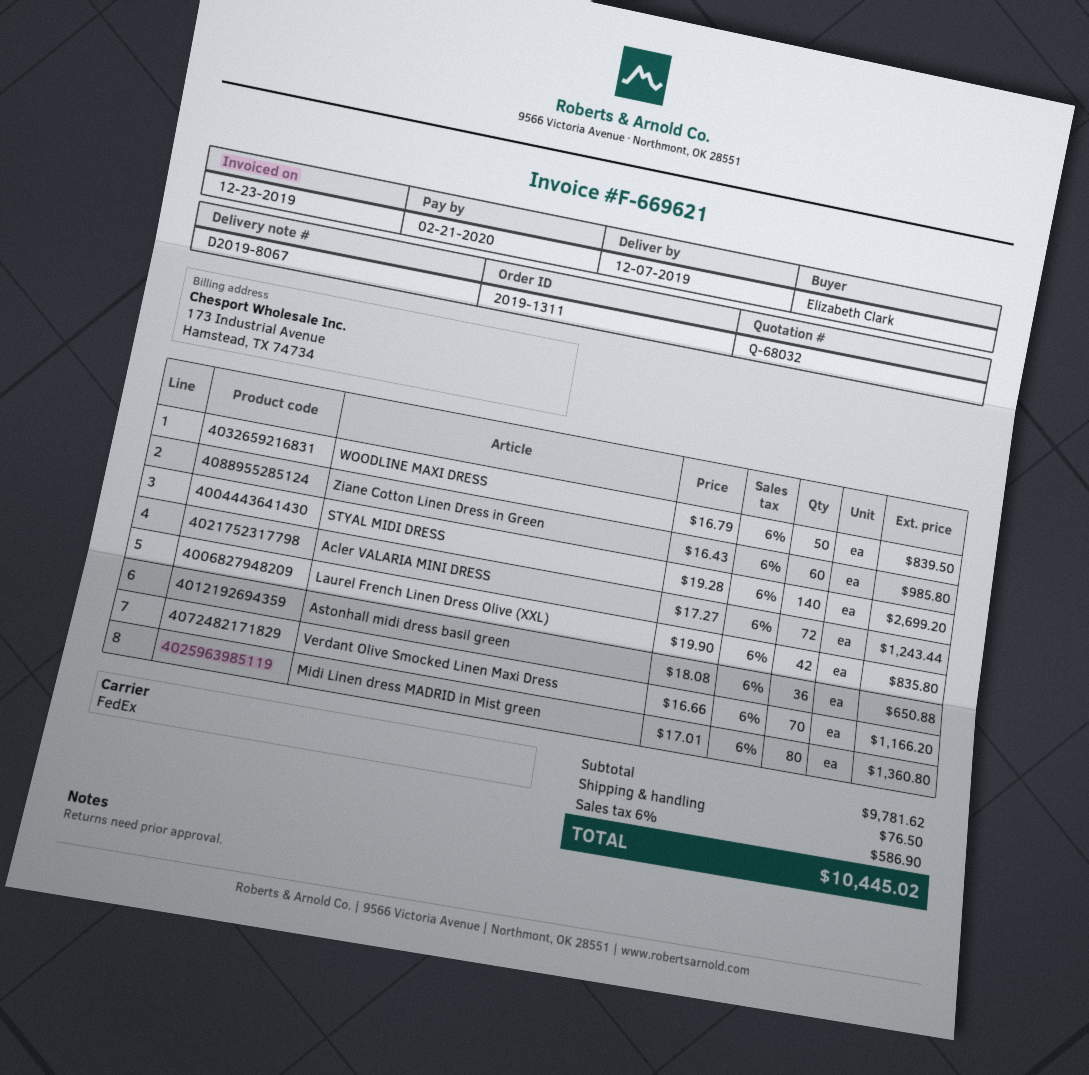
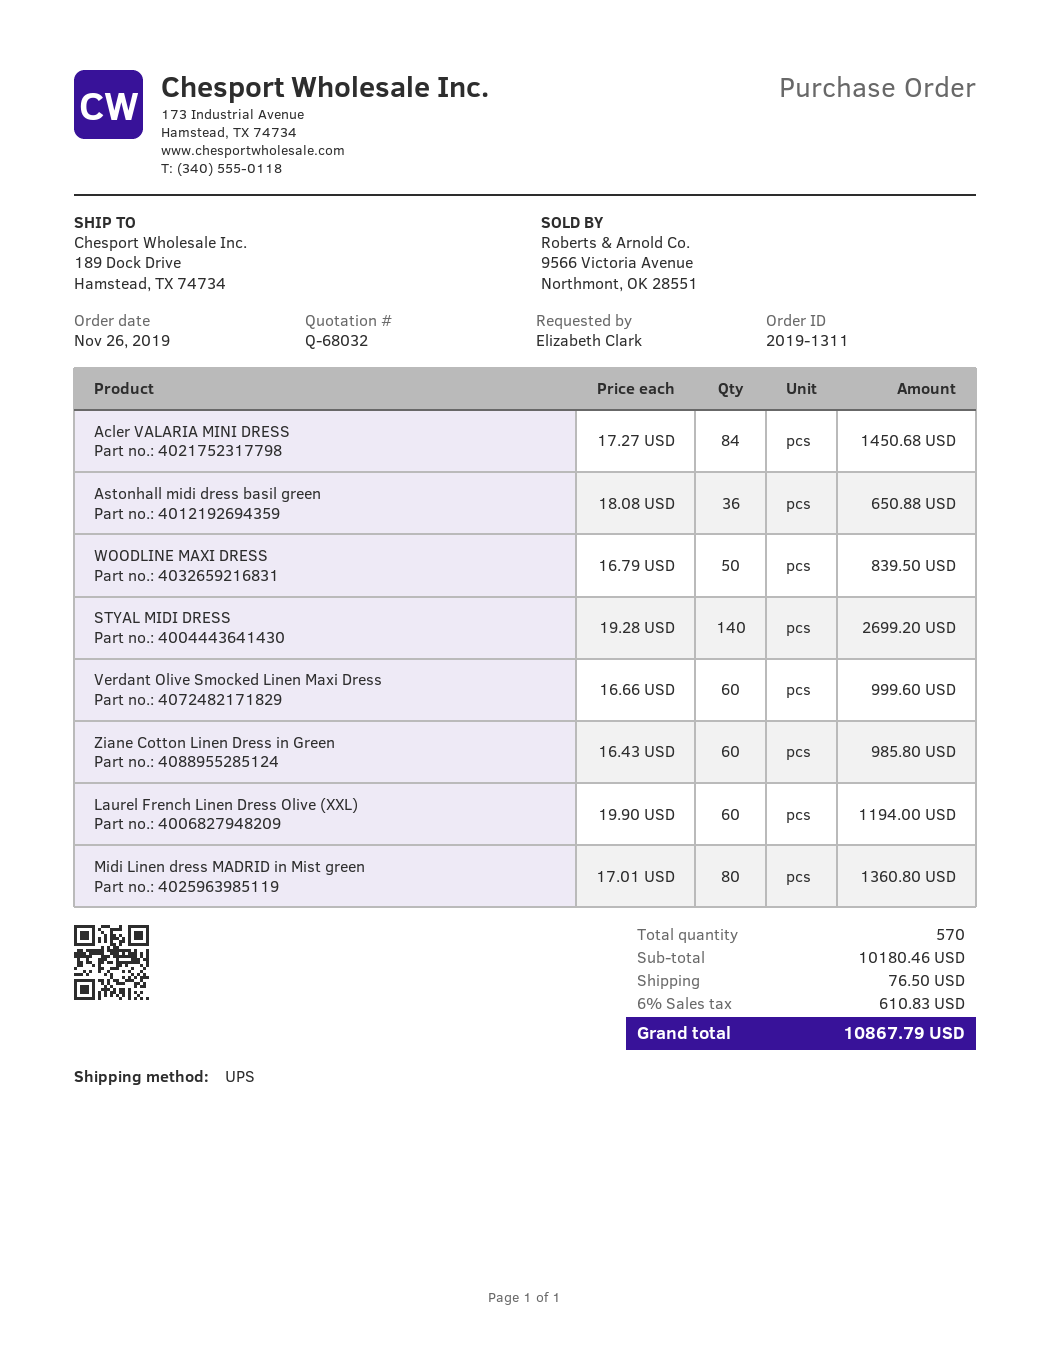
shipping method: FedEx -> UPS
Acler VALARIA MINI DRESS: 72 x 17.27 = 1243.44 -> 84 x 17.27 = 1450.68
Laurel French Linen Dress Olive (XXL): 42 x 19.90 = 835.80 -> 60 x 19.90 = 1194.00
Verdant Olive Smocked Linen Maxi Dress: 70 x 16.66 = 1166.20 -> 60 x 16.66 = 999.60
subtotal: 9781.62 -> 10180.46
tax: 6% = 586.90 -> 6% = 610.83
total: 10445.02 -> 10867.79

